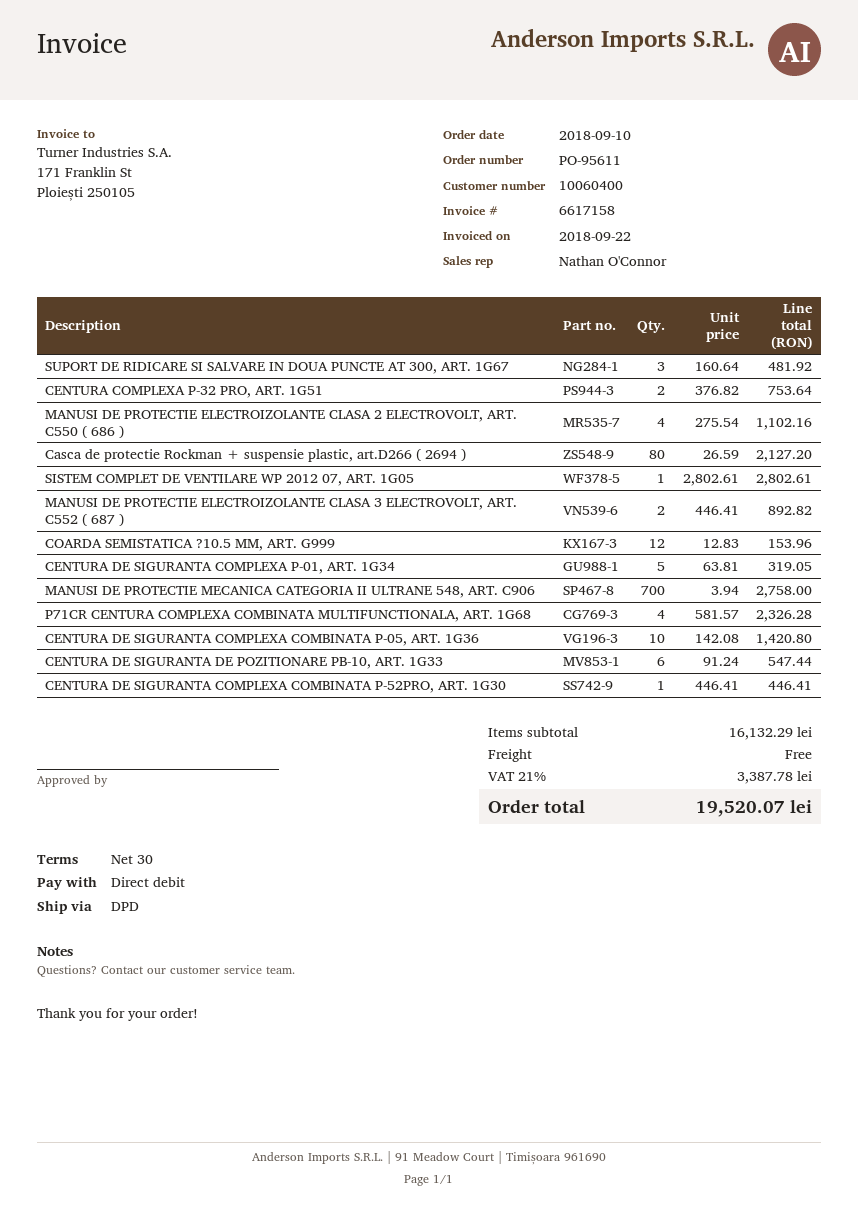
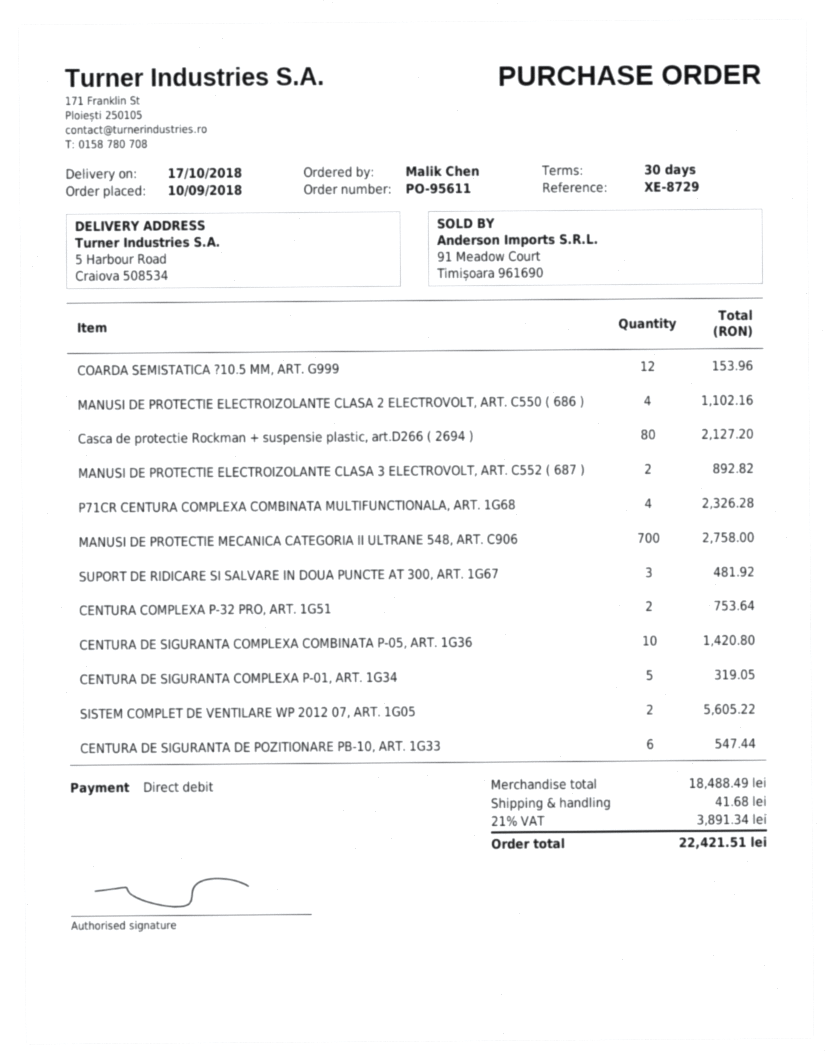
SISTEM COMPLET DE VENTILARE WP 2012 07, ART. 1G05: 1 for 2802.61 -> 2 for 5605.22
CENTURA DE SIGURANTA COMPLEXA COMBINATA P-52PRO, ART. 1G30: 1 for 446.41 -> none
subtotal: 16132.29 -> 18488.49
shipping: 0.00 -> 41.68
tax: 21% = 3387.78 -> 21% = 3891.34
total: 19520.07 -> 22421.51

